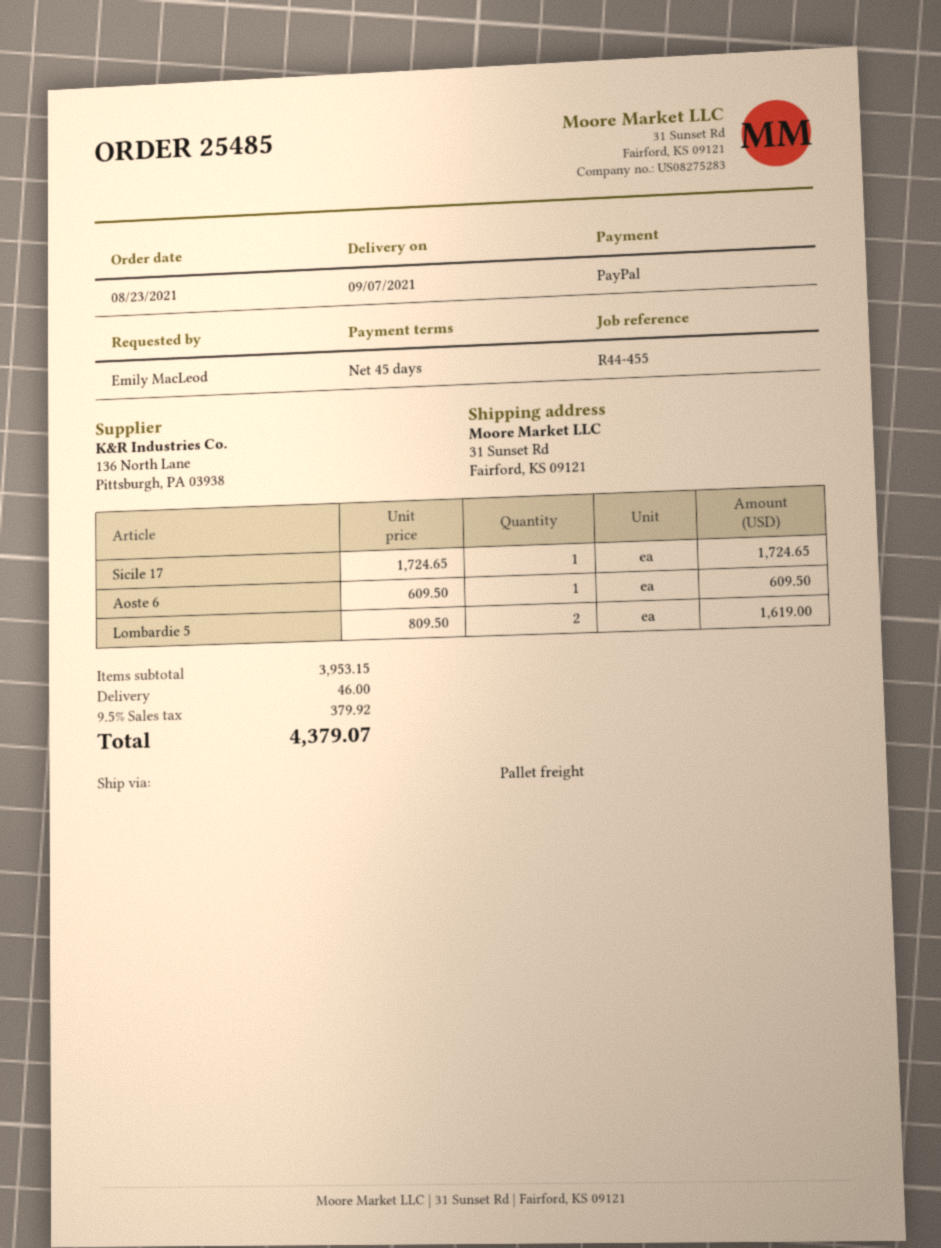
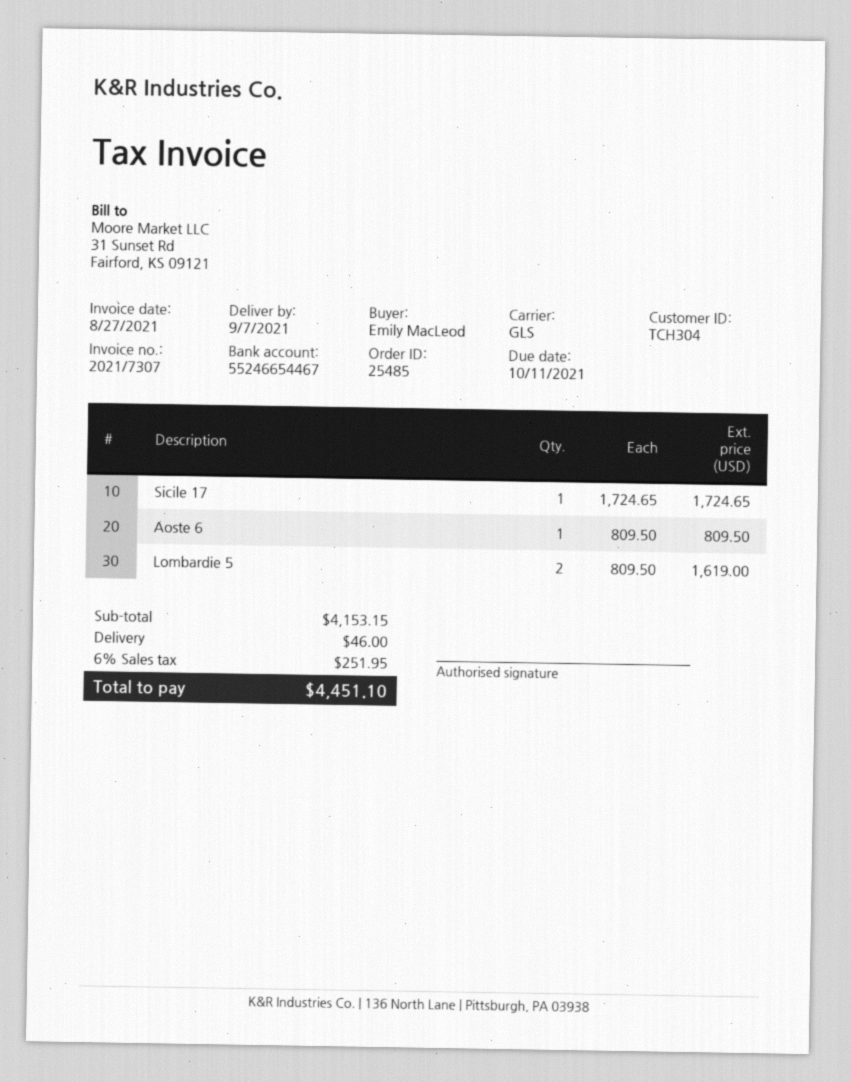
shipping method: pallet freight -> GLS
Aoste 6: 1 x 609.50 = 609.50 -> 1 x 809.50 = 809.50
subtotal: 3953.15 -> 4153.15
tax: 9.5% = 379.92 -> 6% = 251.95
total: 4379.07 -> 4451.10

